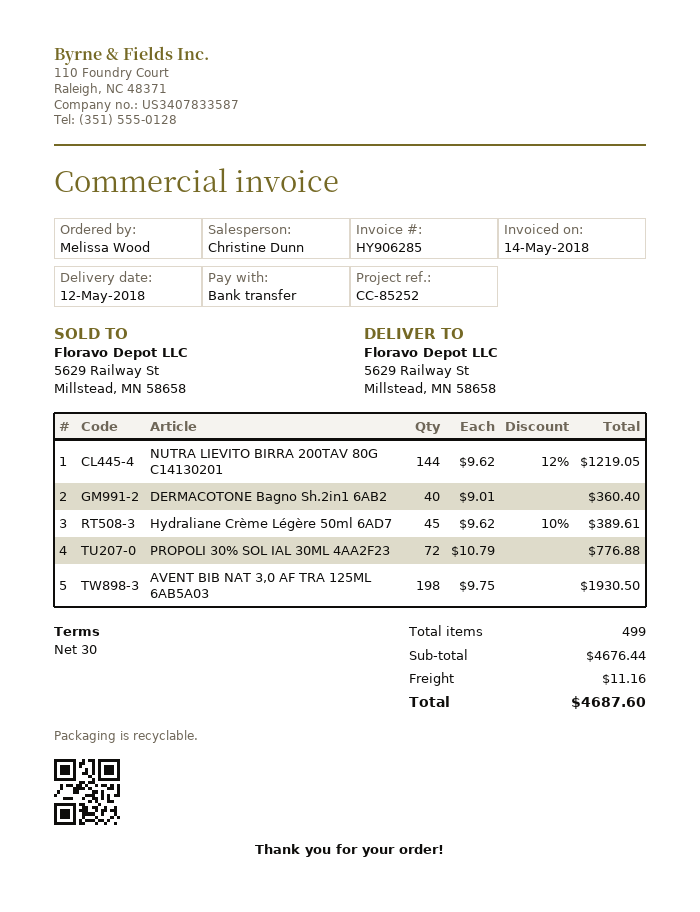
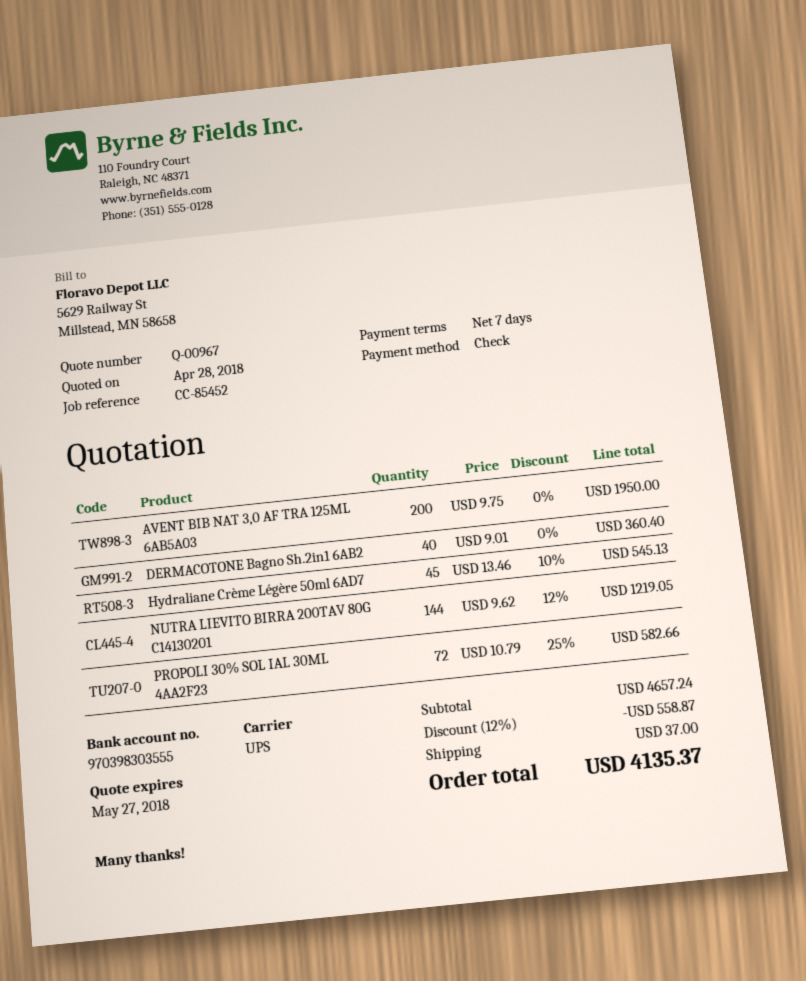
payment terms: 30 days -> 7 days
reference: CC-85252 -> CC-85452
payment method: bank transfer -> cheque
Hydraliane Crème Légère 50ml 6AD7: 45 x 9.62 - 10% = 389.61 -> 45 x 13.46 - 10% = 545.13
PROPOLI 30% SOL IAL 30ML 4AA2F23: 72 x 10.79 = 776.88 -> 72 x 10.79 - 25% = 582.66
AVENT BIB NAT 3,0 AF TRA 125ML 6AB5A03: 198 x 9.75 = 1930.50 -> 200 x 9.75 = 1950.00
subtotal: 4676.44 -> 4657.24
discount: none -> 12% = 558.87
shipping: 11.16 -> 37.00
total: 4687.60 -> 4135.37

